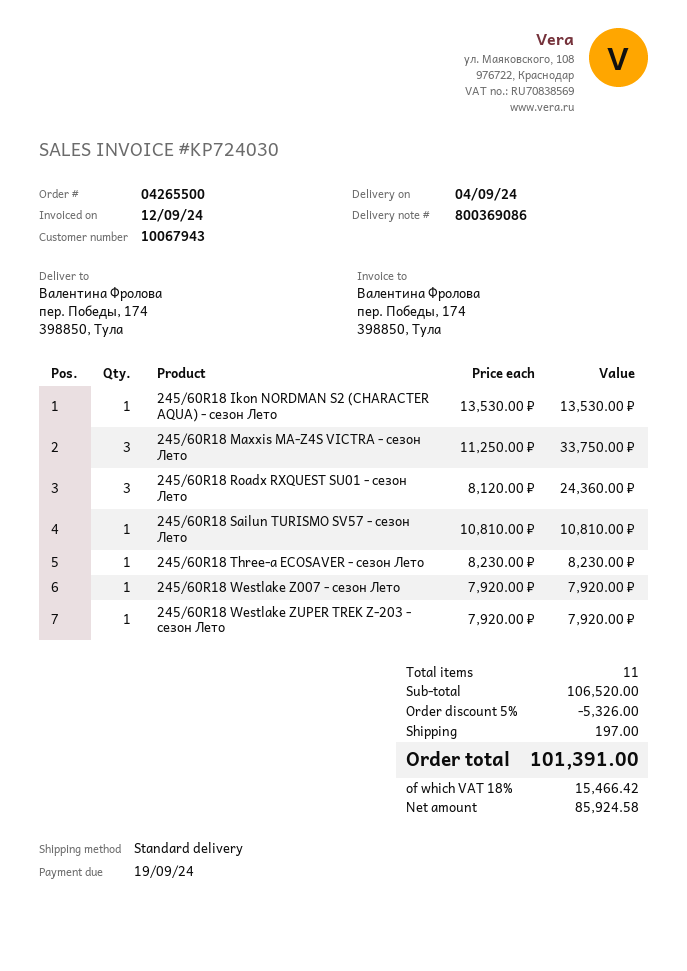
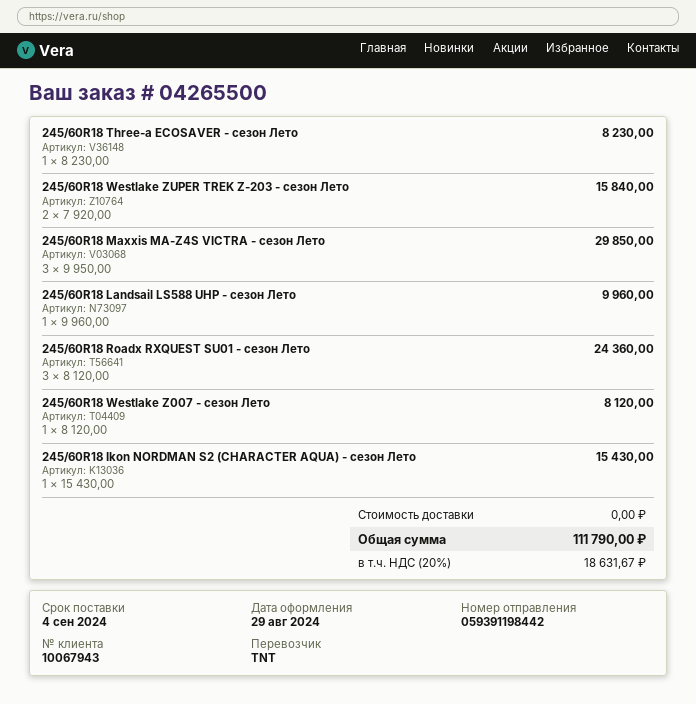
shipping method: standard -> TNT
245/60R18 Ikon NORDMAN S2 (CHARACTER AQUA) - сезон Лето: 1 x 13530.00 = 13530.00 -> 1 x 15430.00 = 15430.00
245/60R18 Maxxis MA-Z4S VICTRA - сезон Лето: 3 x 11250.00 = 33750.00 -> 3 x 9950.00 = 29850.00
245/60R18 Sailun TURISMO SV57 - сезон Лето: 1 x 10810.00 = 10810.00 -> none
245/60R18 Westlake Z007 - сезон Лето: 1 x 7920.00 = 7920.00 -> 1 x 8120.00 = 8120.00
245/60R18 Westlake ZUPER TREK Z-203 - сезон Лето: 1 x 7920.00 = 7920.00 -> 2 x 7920.00 = 15840.00
245/60R18 Landsail LS588 UHP - сезон Лето: none -> 1 x 9960.00 = 9960.00
discount: 5% = 5326.00 -> none
shipping: 197.00 -> 0.00
tax: 18% = 15466.42 -> 20% = 18631.67
total: 101391.00 -> 111790.00

